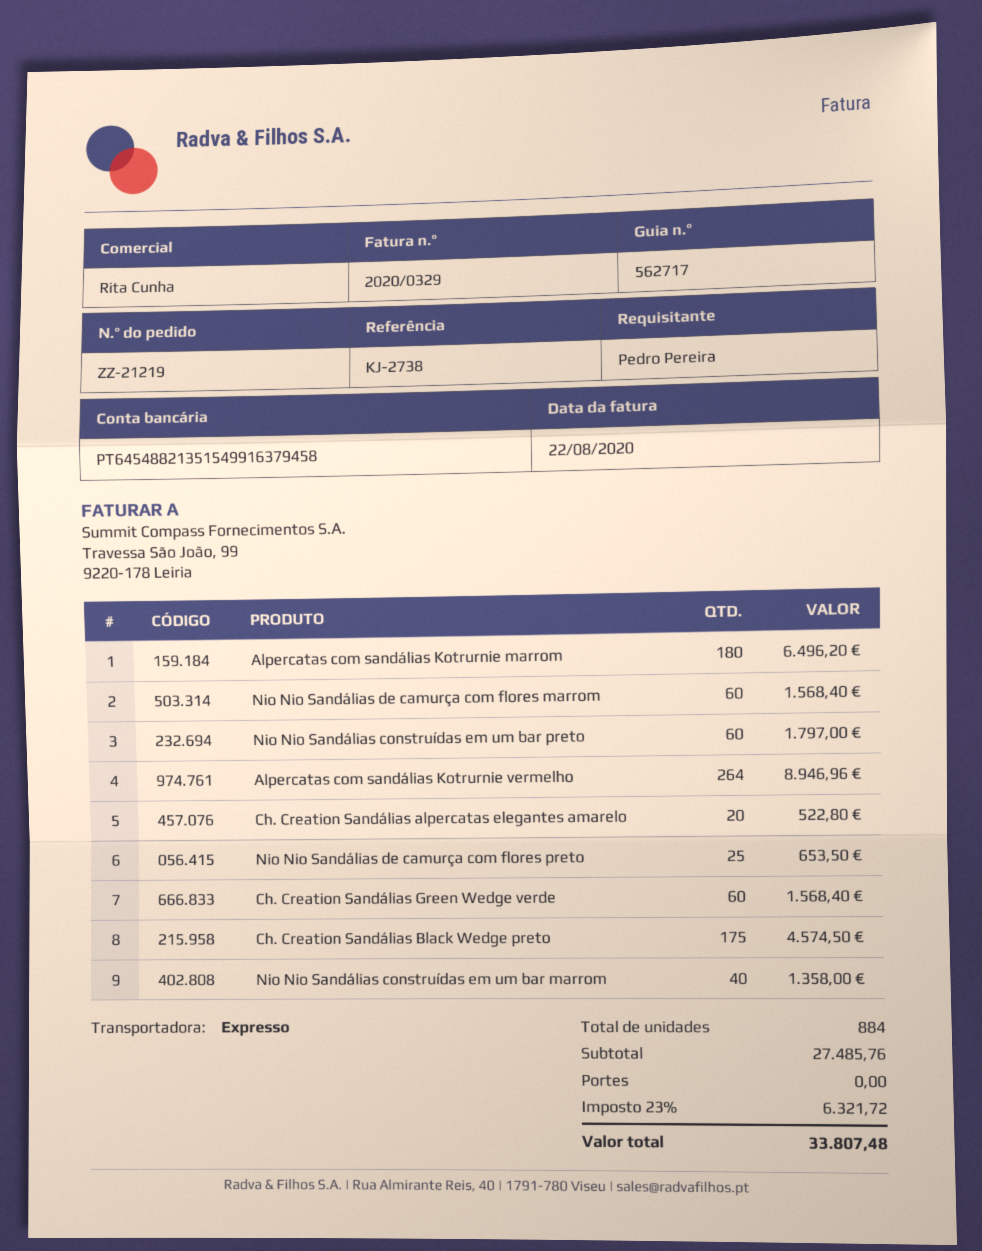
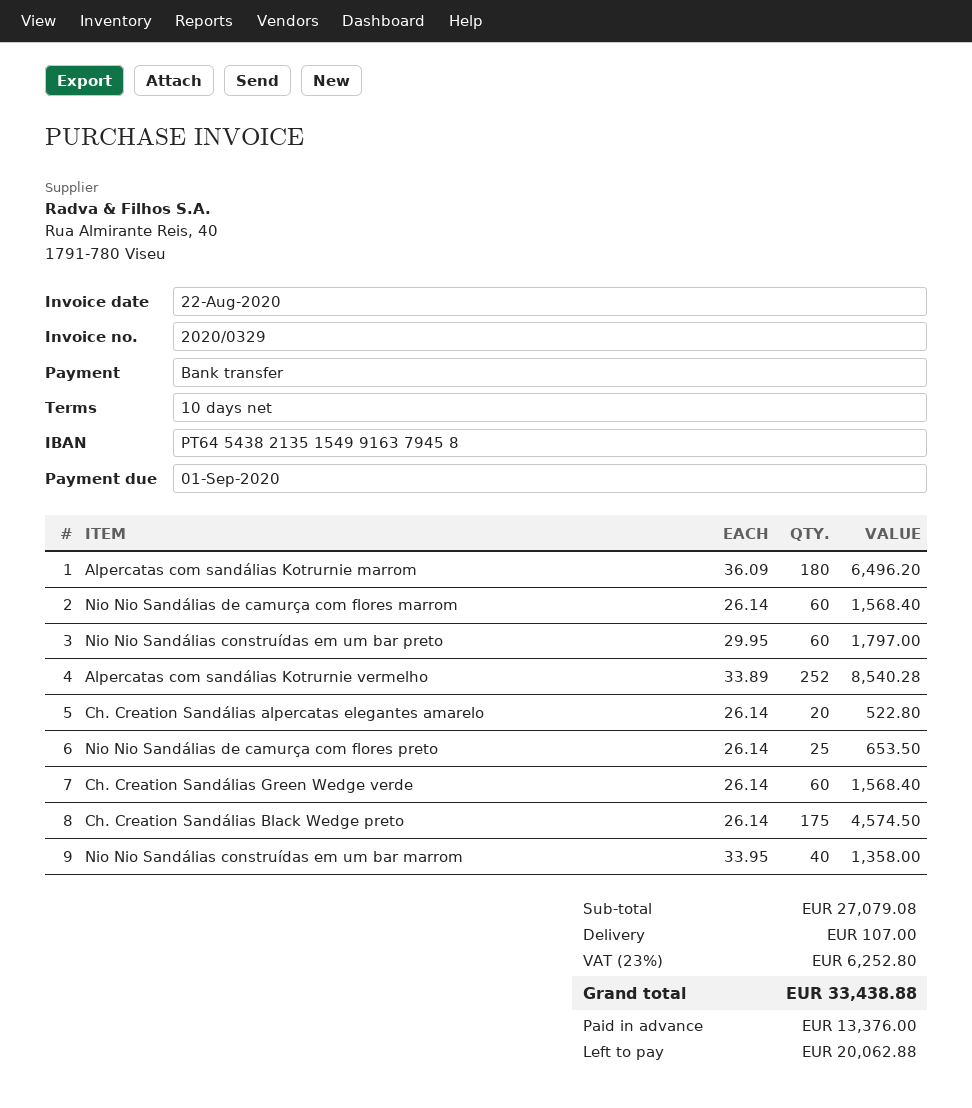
bank account: PT64548821351549916379458 -> PT64543821351549916379458
Alpercatas com sandálias Kotrurnie vermelho: 264 for 8946.96 -> 252 for 8540.28
subtotal: 27485.76 -> 27079.08
shipping: 0.00 -> 107.00
tax: 23% = 6321.72 -> 23% = 6252.80
total: 33807.48 -> 33438.88

